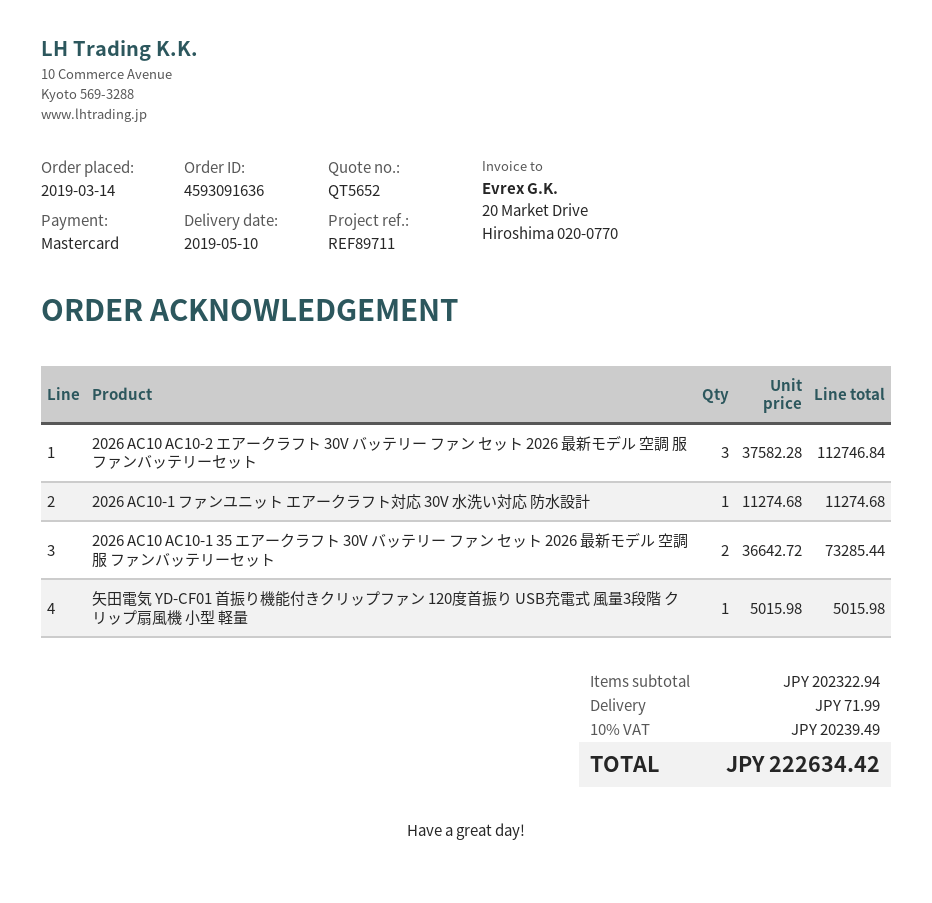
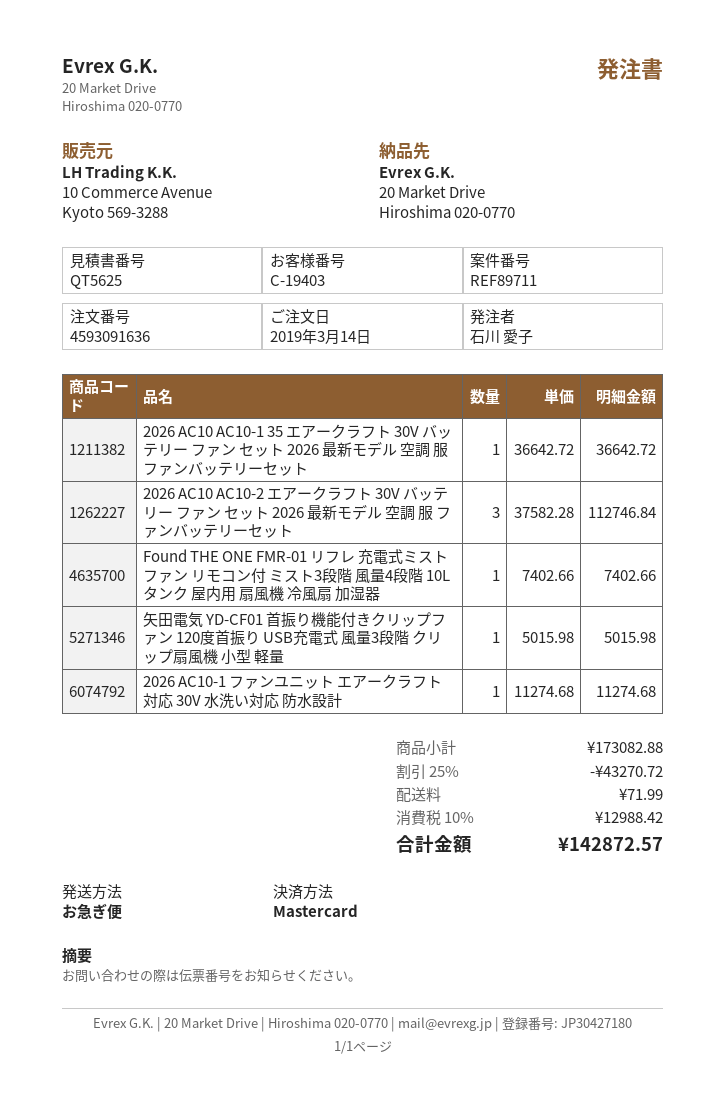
quote number: QT5652 -> QT5625
2026 AC10 AC10-1 35 エアークラフト 30V バッテリー ファン セット 2026 最新モデル 空調 服 ファンバッテリーセット: 2 x 36642.72 = 73285.44 -> 1 x 36642.72 = 36642.72
Found THE ONE FMR-01 リフレ 充電式ミストファン リモコン付 ミスト3段階 風量4段階 10Lタンク 屋内用 扇風機 冷風扇 加湿器: none -> 1 x 7402.66 = 7402.66
subtotal: 202322.94 -> 173082.88
discount: none -> 25% = 43270.72
tax: 10% = 20239.49 -> 10% = 12988.42
total: 222634.42 -> 142872.57

